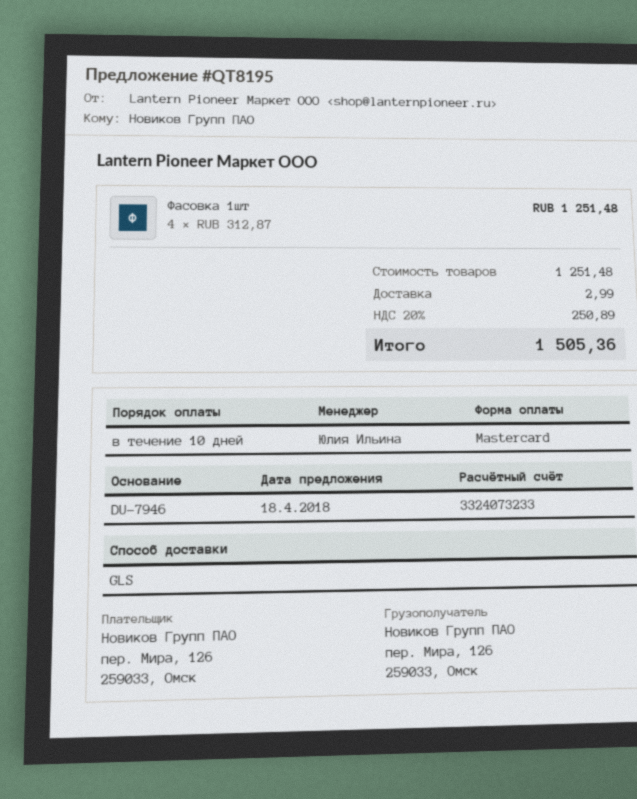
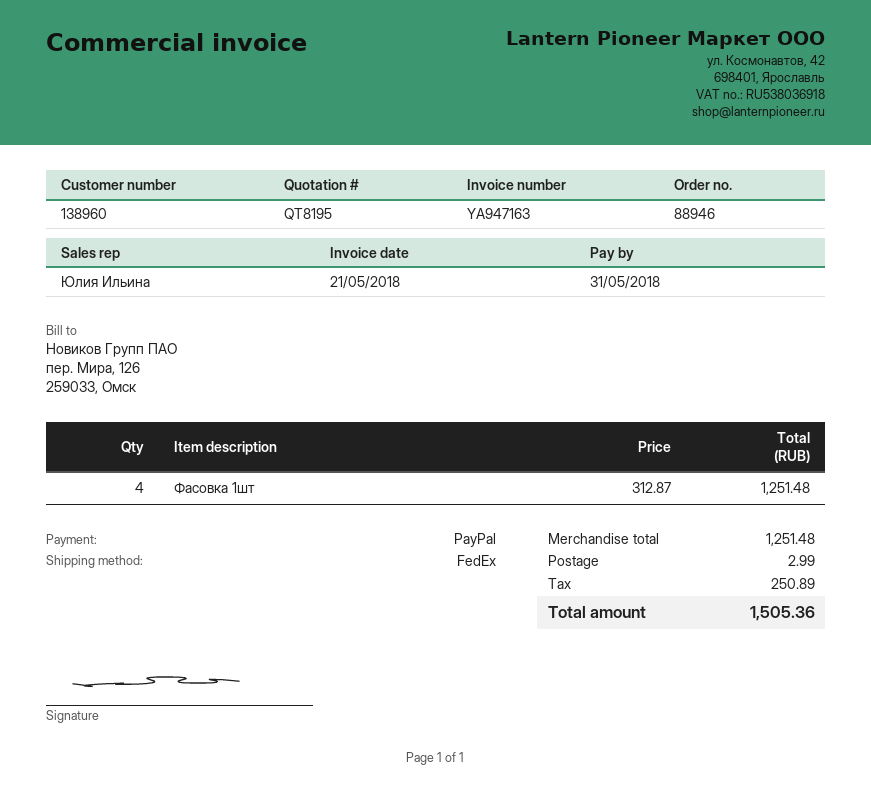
payment method: Mastercard -> PayPal
shipping method: GLS -> FedEx

